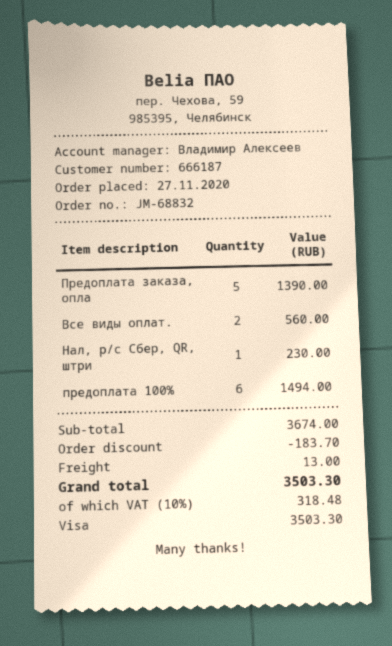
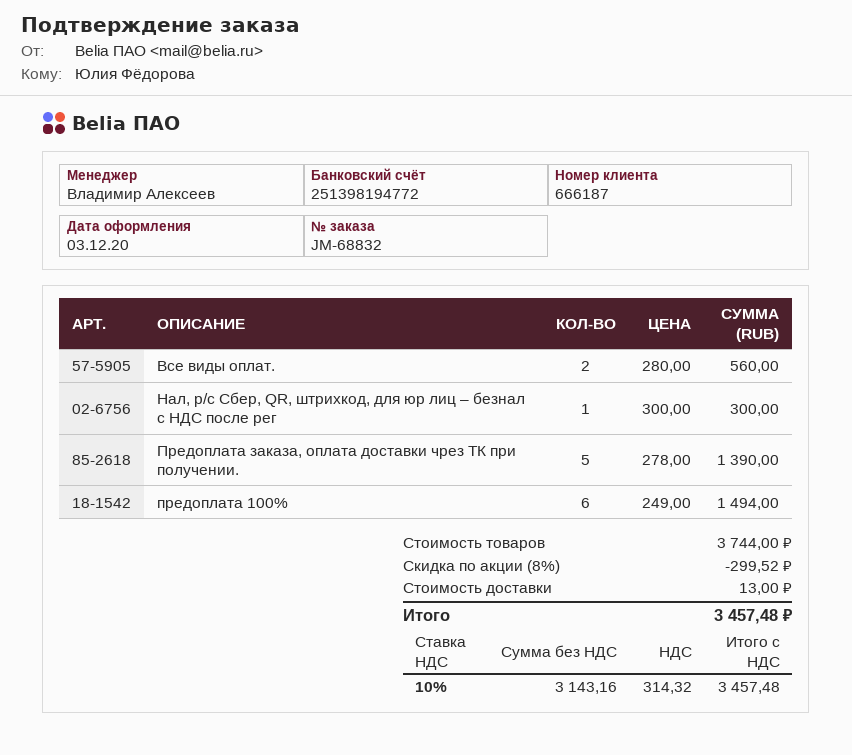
order date: 2020-11-27 -> 2020-12-03
Нал, р/с Сбер, QR, штри: 1 for 230.00 -> 1 for 300.00
subtotal: 3674.00 -> 3744.00
discount: 183.70 -> 299.52
tax: 10% = 318.48 -> 10% = 314.32
total: 3503.30 -> 3457.48

